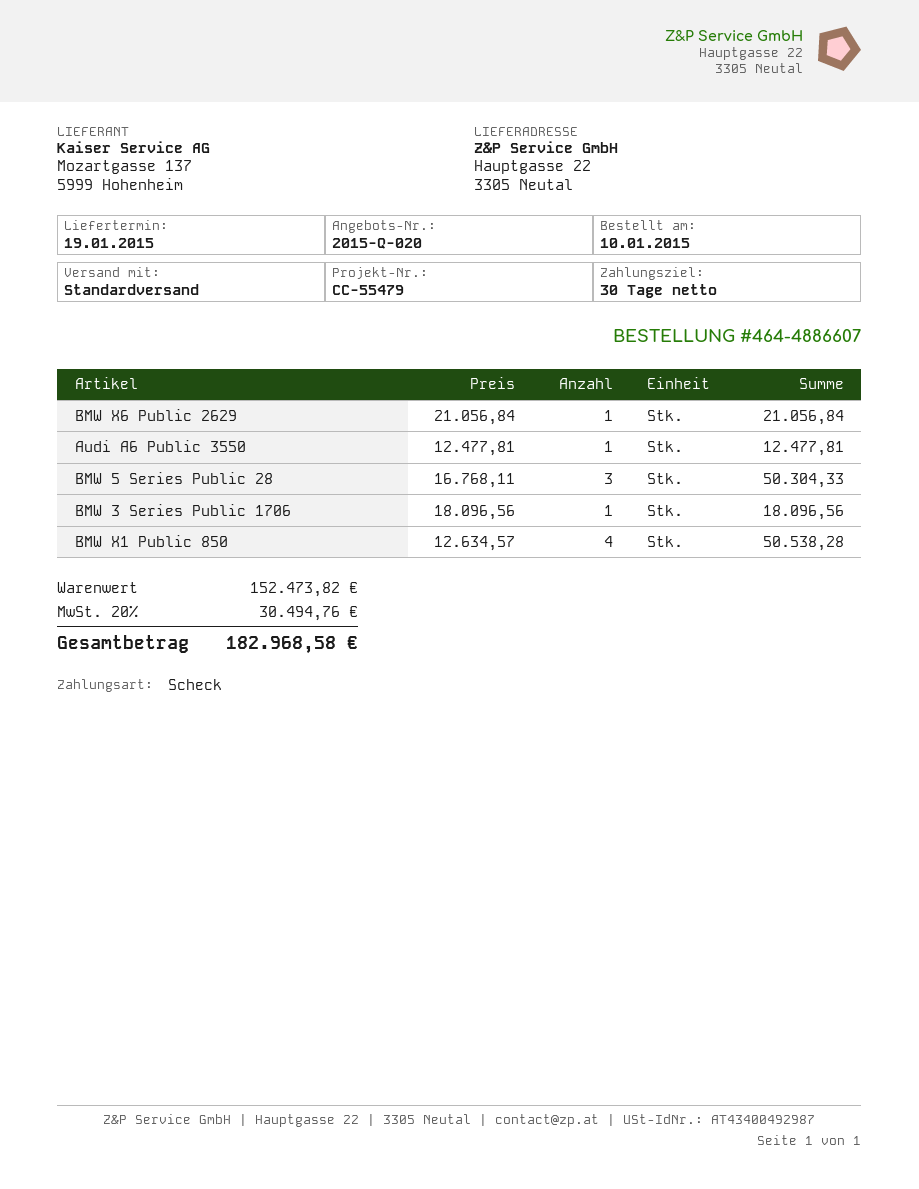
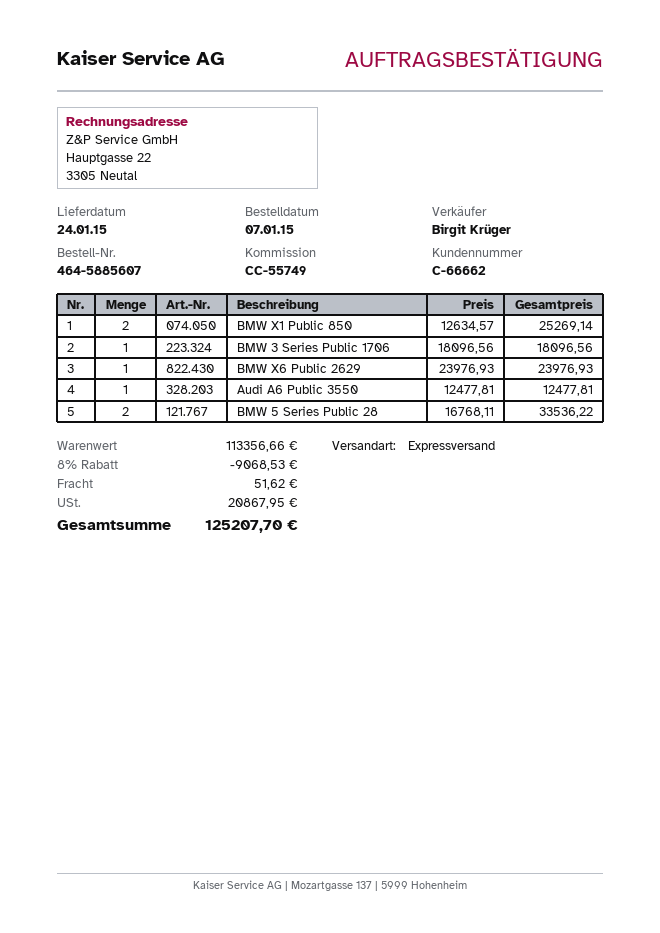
order number: 464-4886607 -> 464-5885607
order date: 2015-01-10 -> 2015-01-07
delivery date: 2015-01-19 -> 2015-01-24
reference: CC-55479 -> CC-55749
shipping method: standard -> express
BMW X6 Public 2629: 1 x 21056.84 = 21056.84 -> 1 x 23976.93 = 23976.93
BMW 5 Series Public 28: 3 x 16768.11 = 50304.33 -> 2 x 16768.11 = 33536.22
BMW X1 Public 850: 4 x 12634.57 = 50538.28 -> 2 x 12634.57 = 25269.14
subtotal: 152473.82 -> 113356.66
discount: none -> 8% = 9068.53
shipping: none -> 51.62
tax: 30494.76 -> 20867.95
total: 182968.58 -> 125207.70

